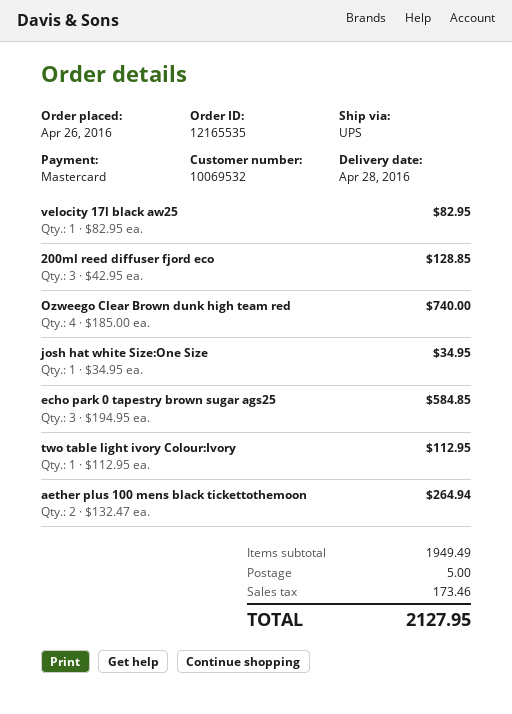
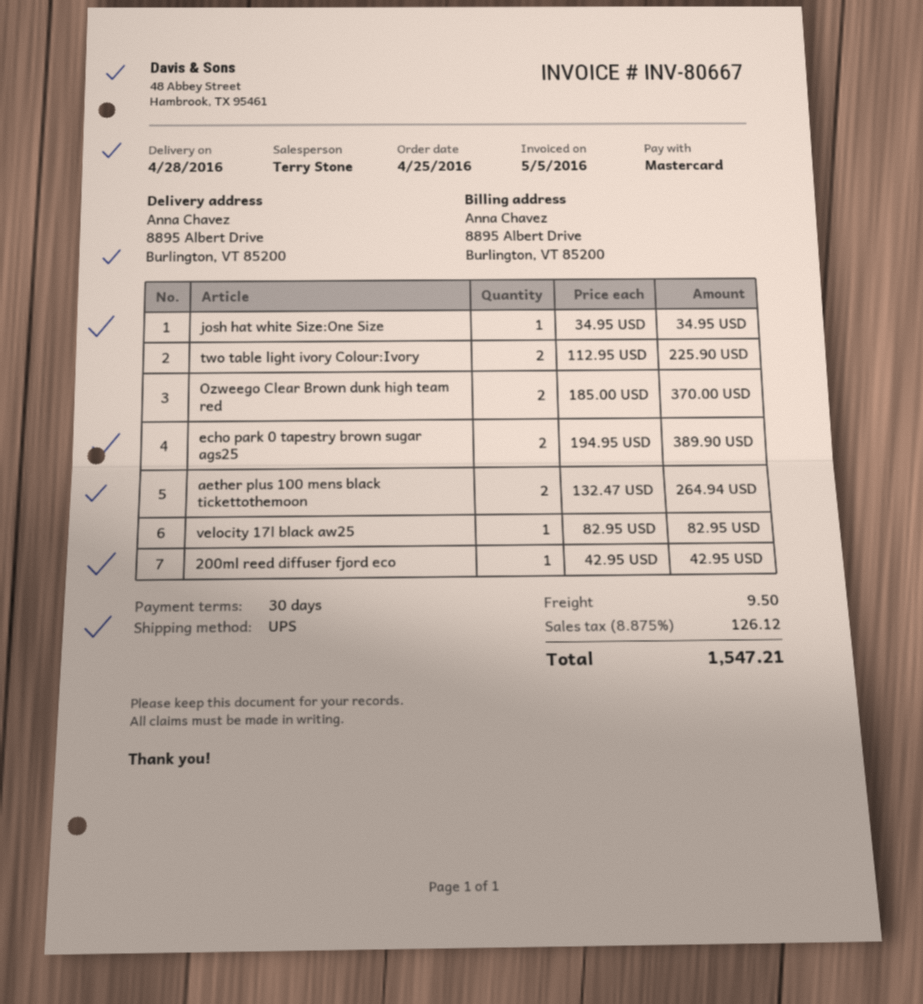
order date: 2016-04-26 -> 2016-04-25
200ml reed diffuser fjord eco: 3 x 42.95 = 128.85 -> 1 x 42.95 = 42.95
Ozweego Clear Brown dunk high team red: 4 x 185.00 = 740.00 -> 2 x 185.00 = 370.00
echo park 0 tapestry brown sugar ags25: 3 x 194.95 = 584.85 -> 2 x 194.95 = 389.90
two table light ivory Colour:Ivory: 1 x 112.95 = 112.95 -> 2 x 112.95 = 225.90
shipping: 5.00 -> 9.50
tax: 173.46 -> 126.12
total: 2127.95 -> 1547.21

